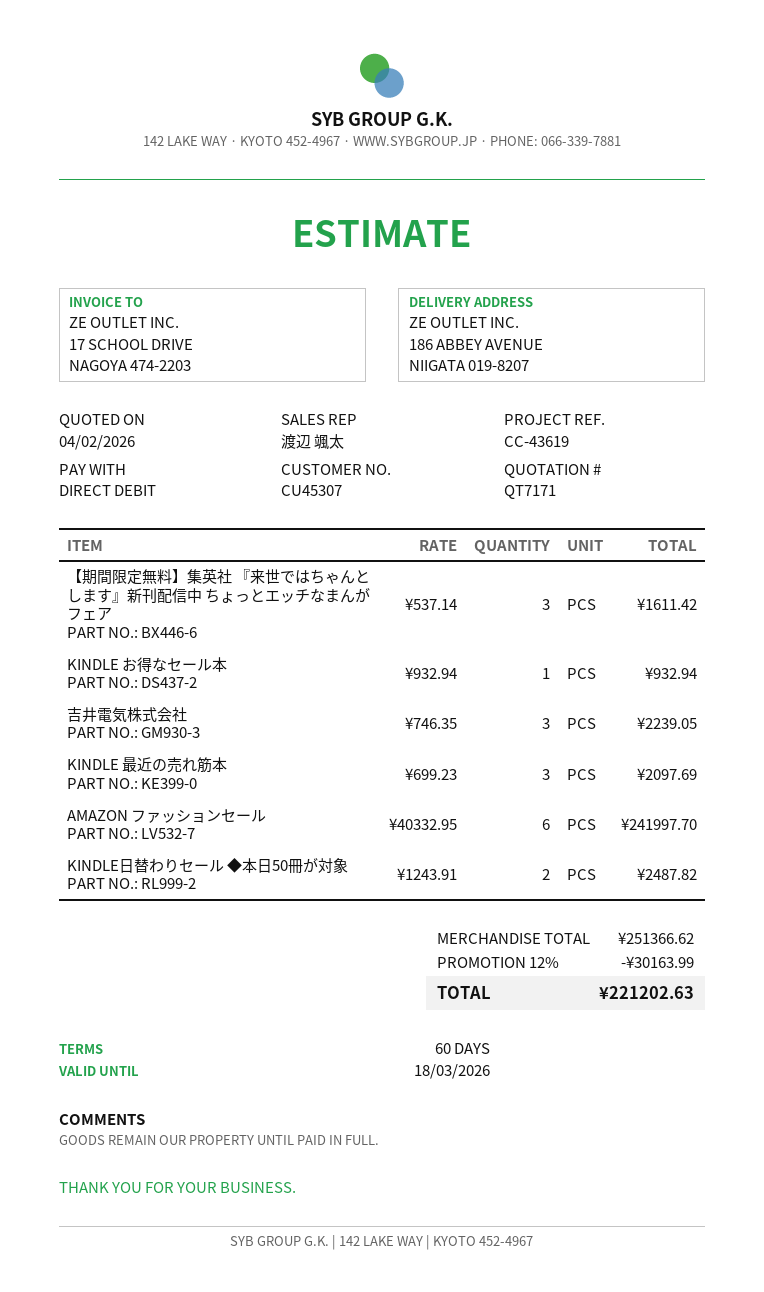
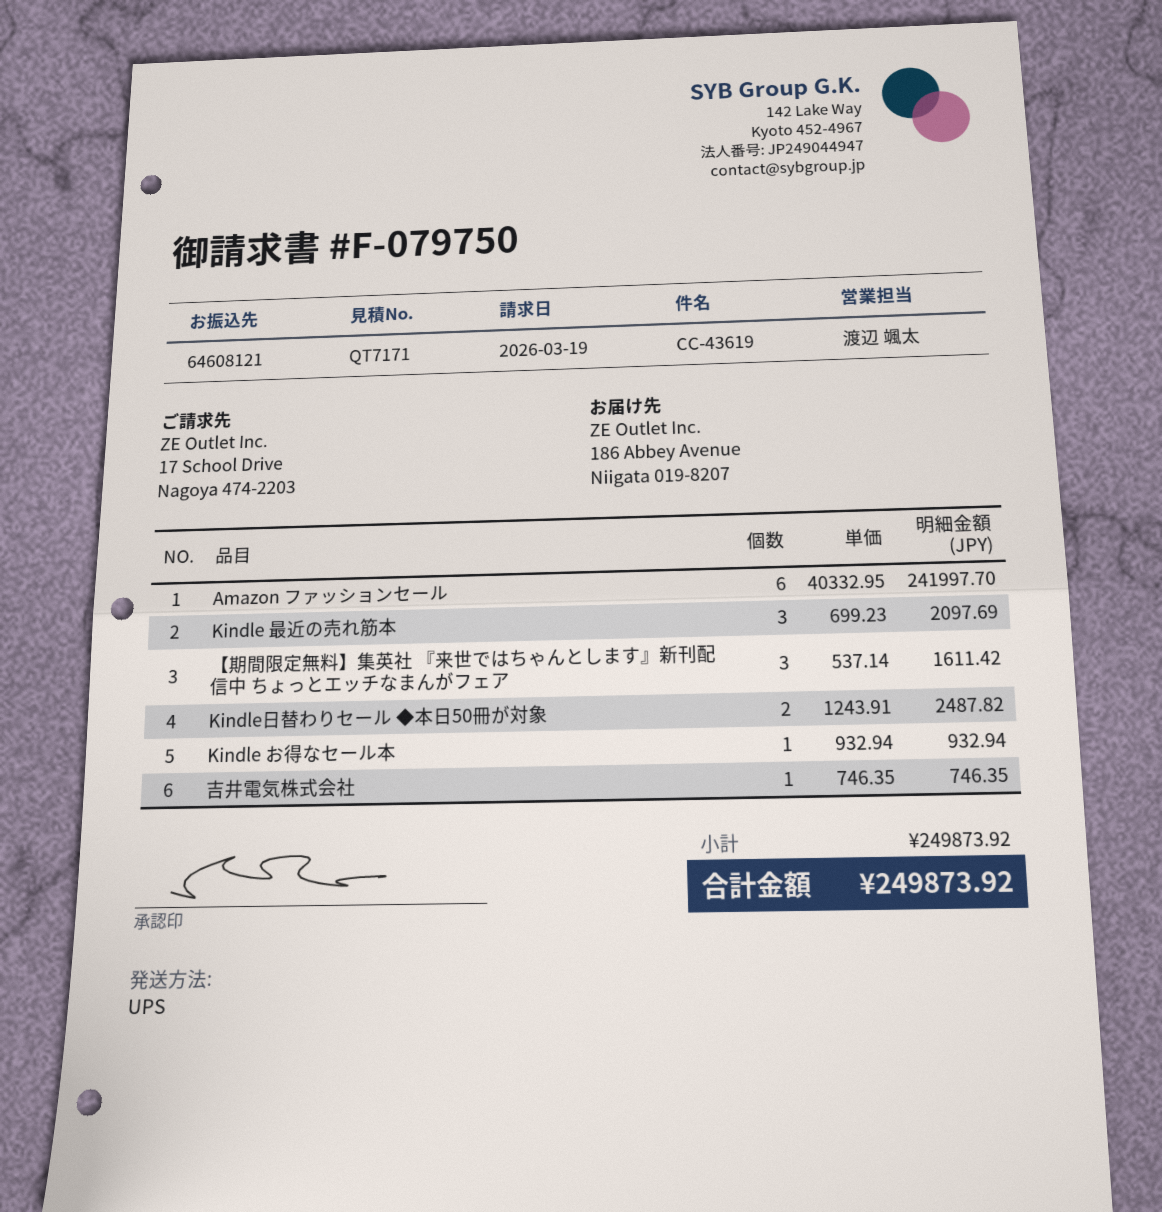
吉井電気株式会社: 3 x 746.35 = 2239.05 -> 1 x 746.35 = 746.35
subtotal: 251366.62 -> 249873.92
discount: 12% = 30163.99 -> none
total: 221202.63 -> 249873.92

